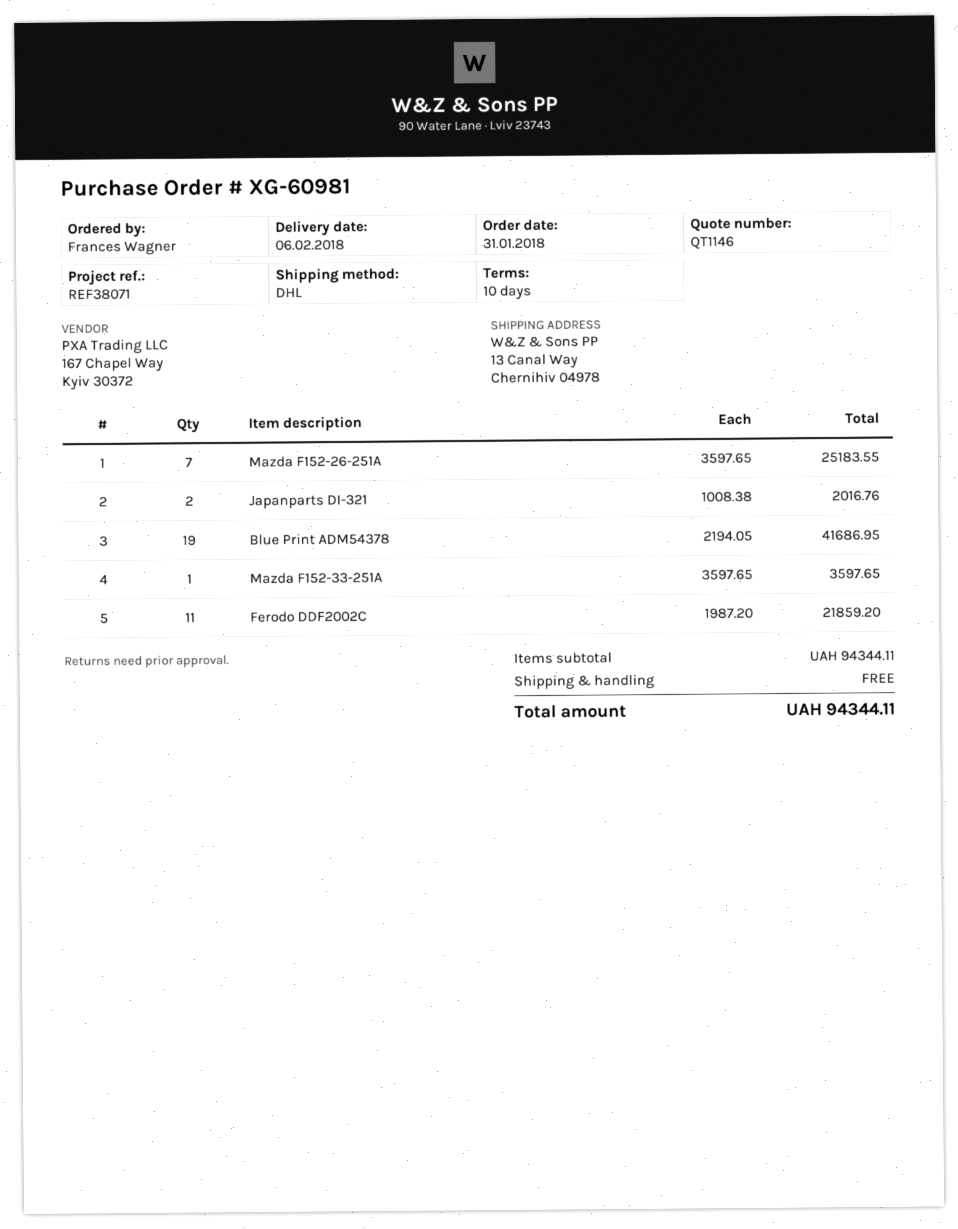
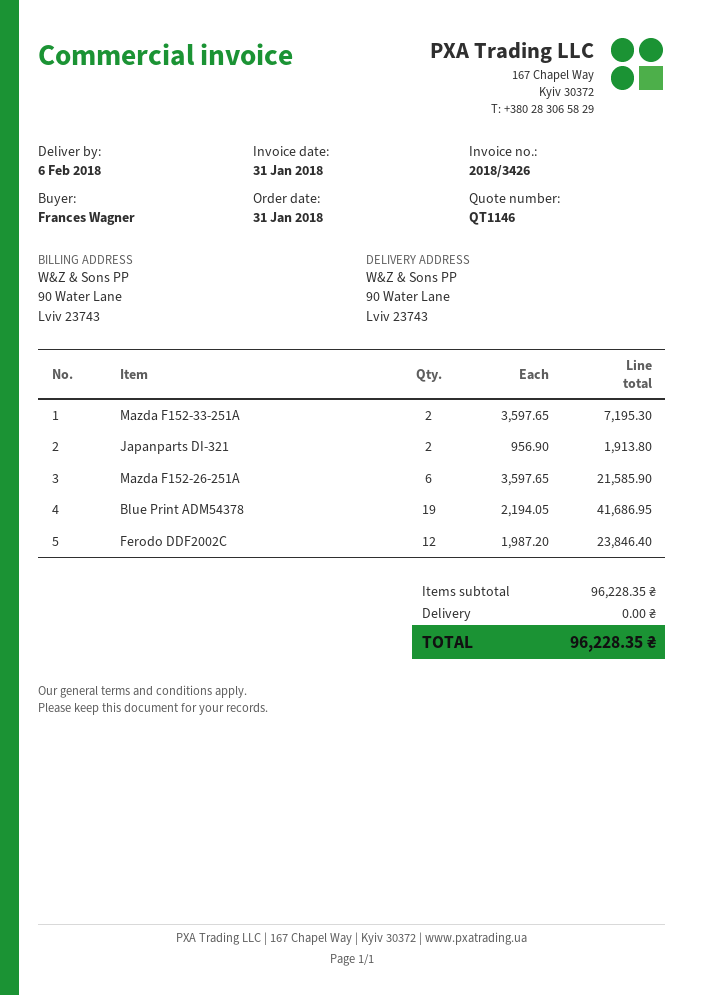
ship to: 13 Canal Way, Chernihiv 04978 -> 90 Water Lane, Lviv 23743
Mazda F152-26-251A: 7 x 3597.65 = 25183.55 -> 6 x 3597.65 = 21585.90
Japanparts DI-321: 2 x 1008.38 = 2016.76 -> 2 x 956.90 = 1913.80
Mazda F152-33-251A: 1 x 3597.65 = 3597.65 -> 2 x 3597.65 = 7195.30
Ferodo DDF2002C: 11 x 1987.20 = 21859.20 -> 12 x 1987.20 = 23846.40
subtotal: 94344.11 -> 96228.35
total: 94344.11 -> 96228.35

